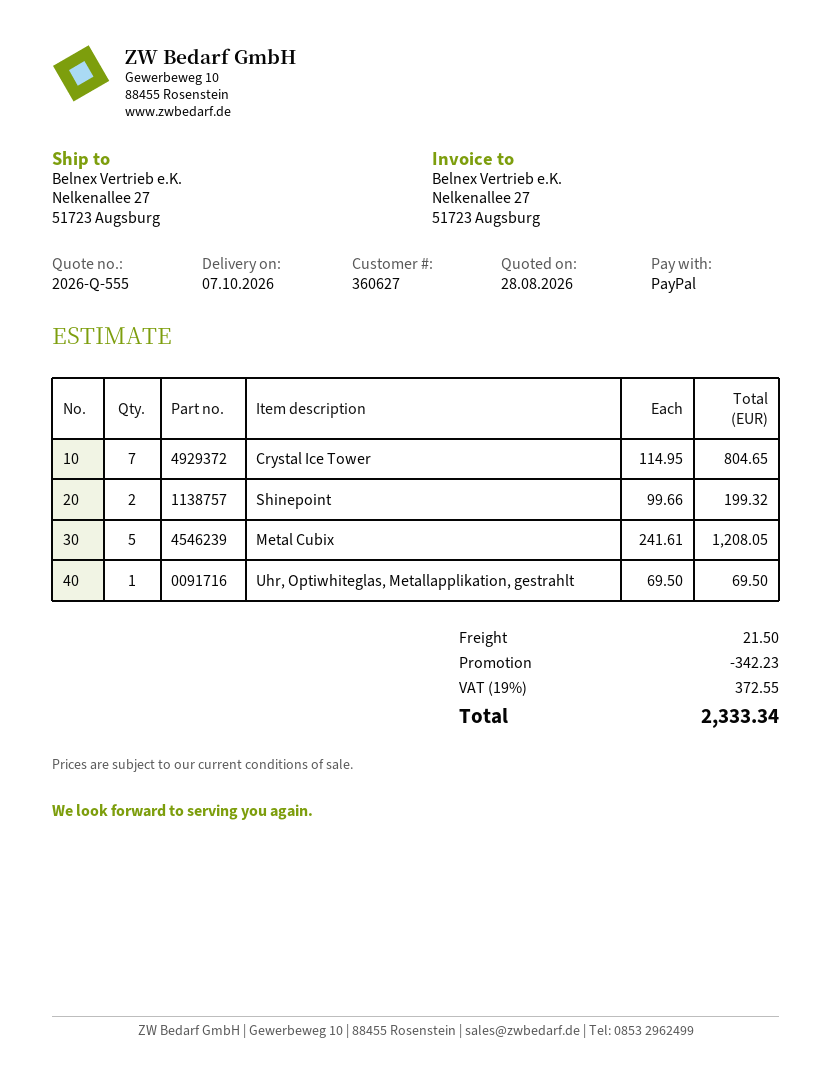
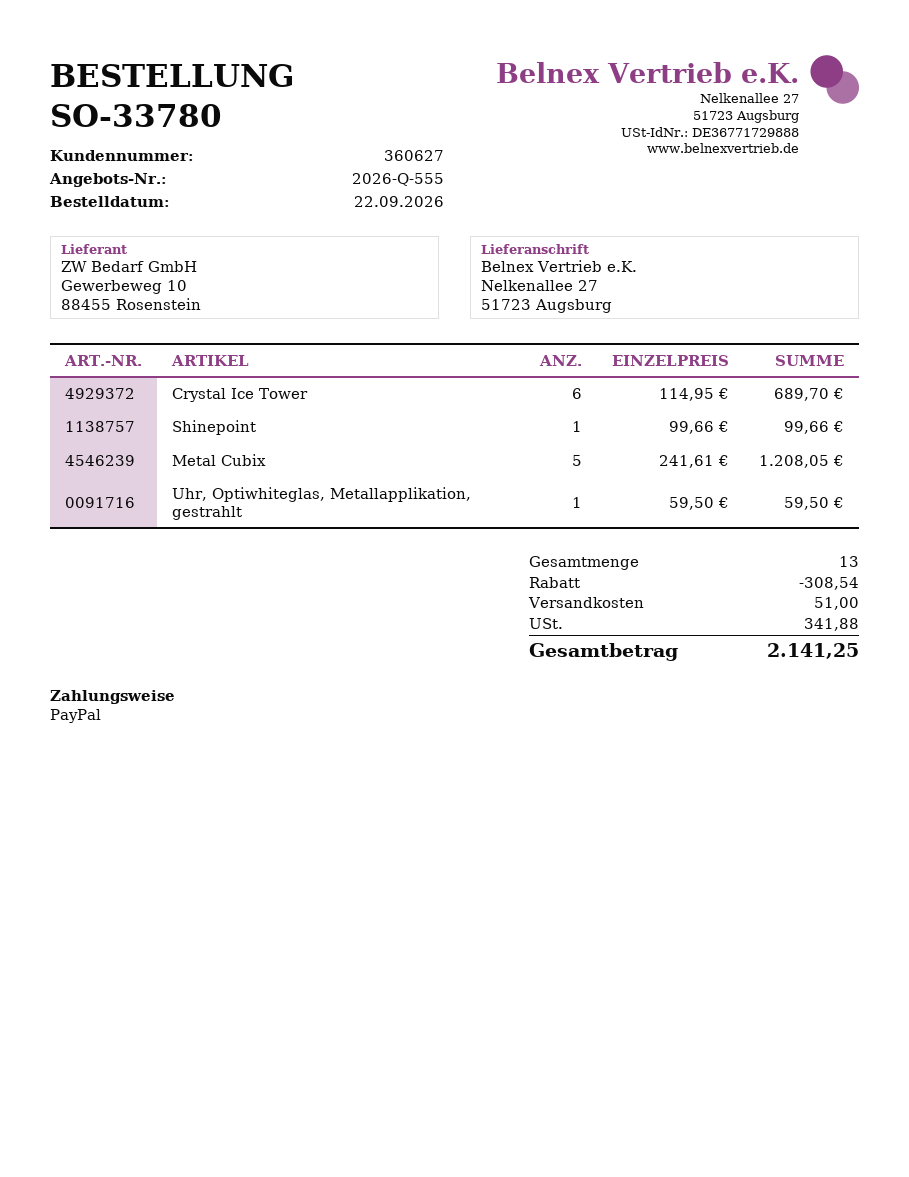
Crystal Ice Tower: 7 x 114.95 = 804.65 -> 6 x 114.95 = 689.70
Shinepoint: 2 x 99.66 = 199.32 -> 1 x 99.66 = 99.66
Uhr, Optiwhiteglas, Metallapplikation, gestrahlt: 1 x 69.50 = 69.50 -> 1 x 59.50 = 59.50
discount: 342.23 -> 308.54
shipping: 21.50 -> 51.00
tax: 372.55 -> 341.88
total: 2333.34 -> 2141.25

